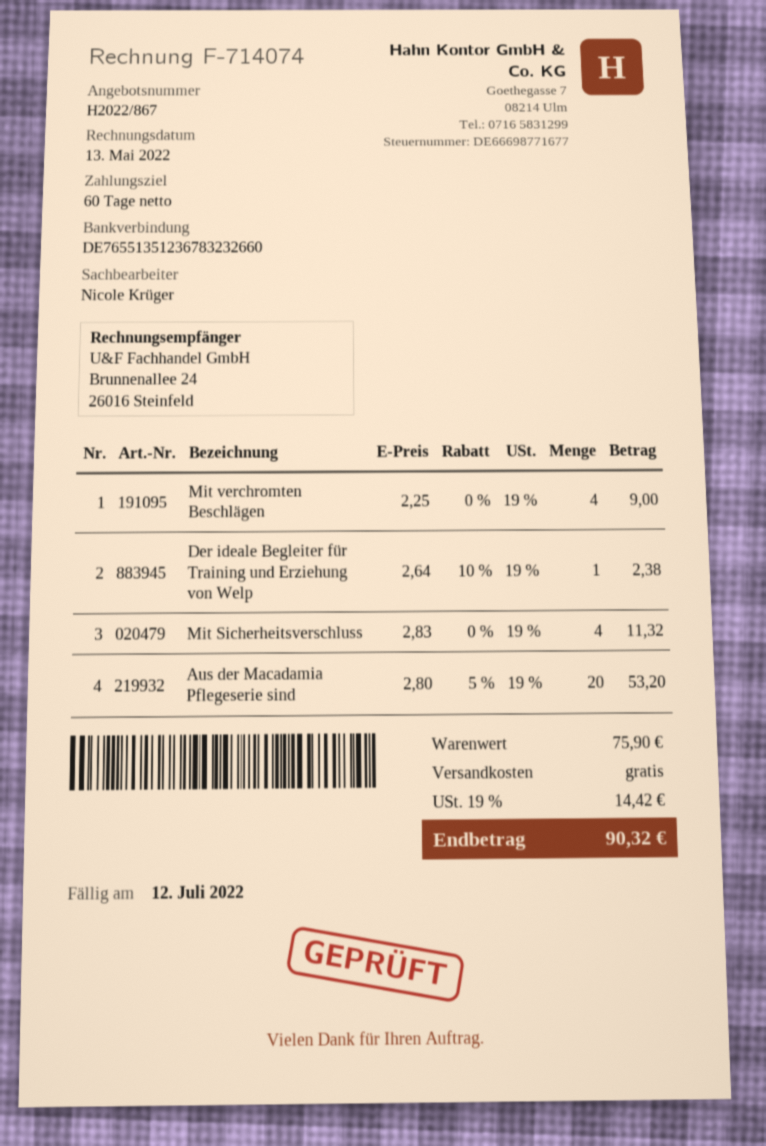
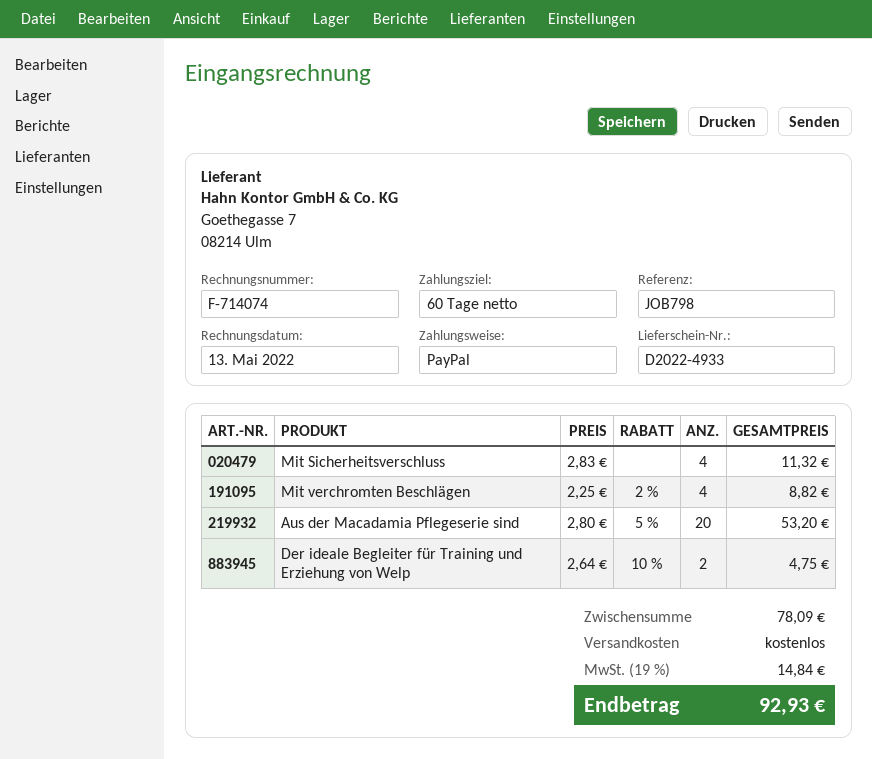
Mit verchromten Beschlägen: 4 x 2.25 = 9.00 -> 4 x 2.25 - 2% = 8.82
Der ideale Begleiter für Training und Erziehung von Welp: 1 x 2.64 - 10% = 2.38 -> 2 x 2.64 - 10% = 4.75
subtotal: 75.90 -> 78.09
tax: 19% = 14.42 -> 19% = 14.84
total: 90.32 -> 92.93

